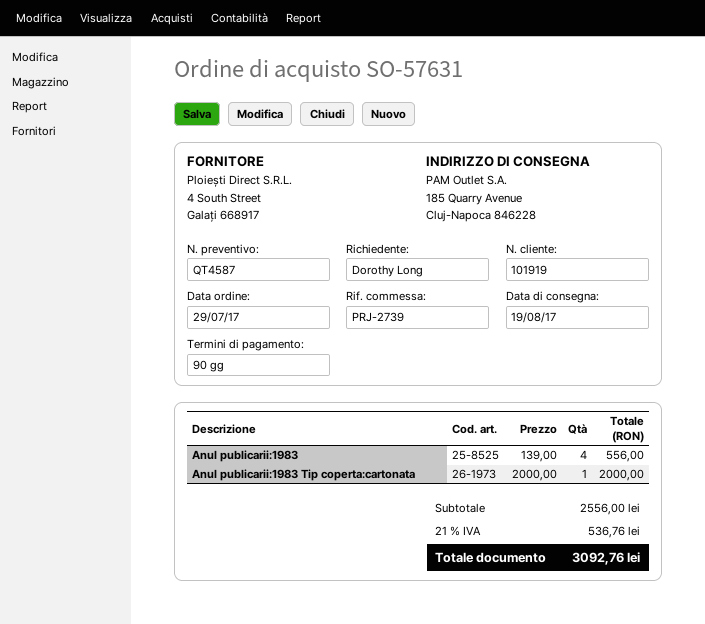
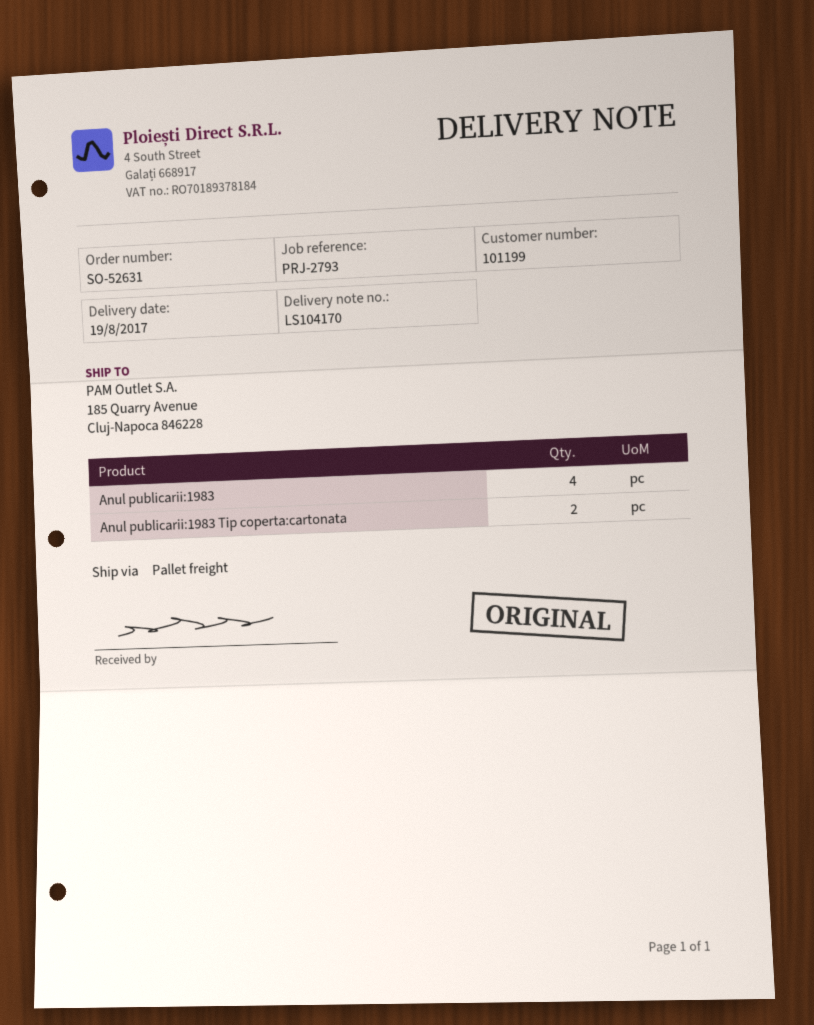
order number: SO-57631 -> SO-52631
customer number: 101919 -> 101199
reference: PRJ-2739 -> PRJ-2793
Anul publicarii:1983 Tip coperta:cartonata: 1 -> 2

